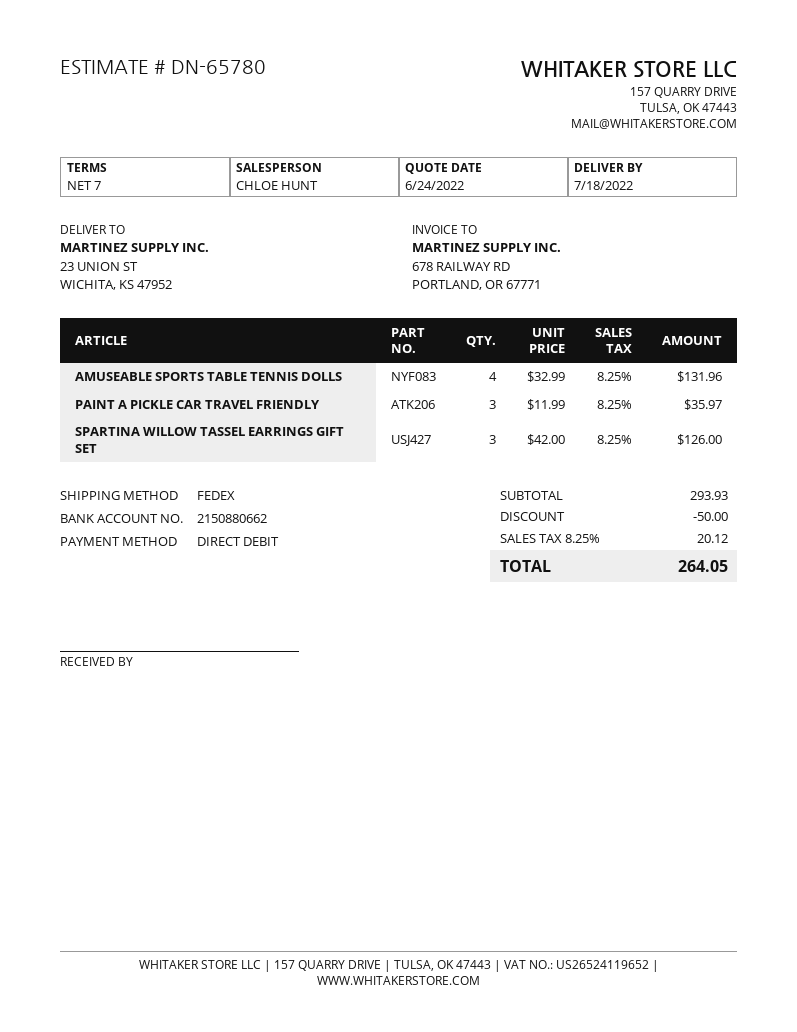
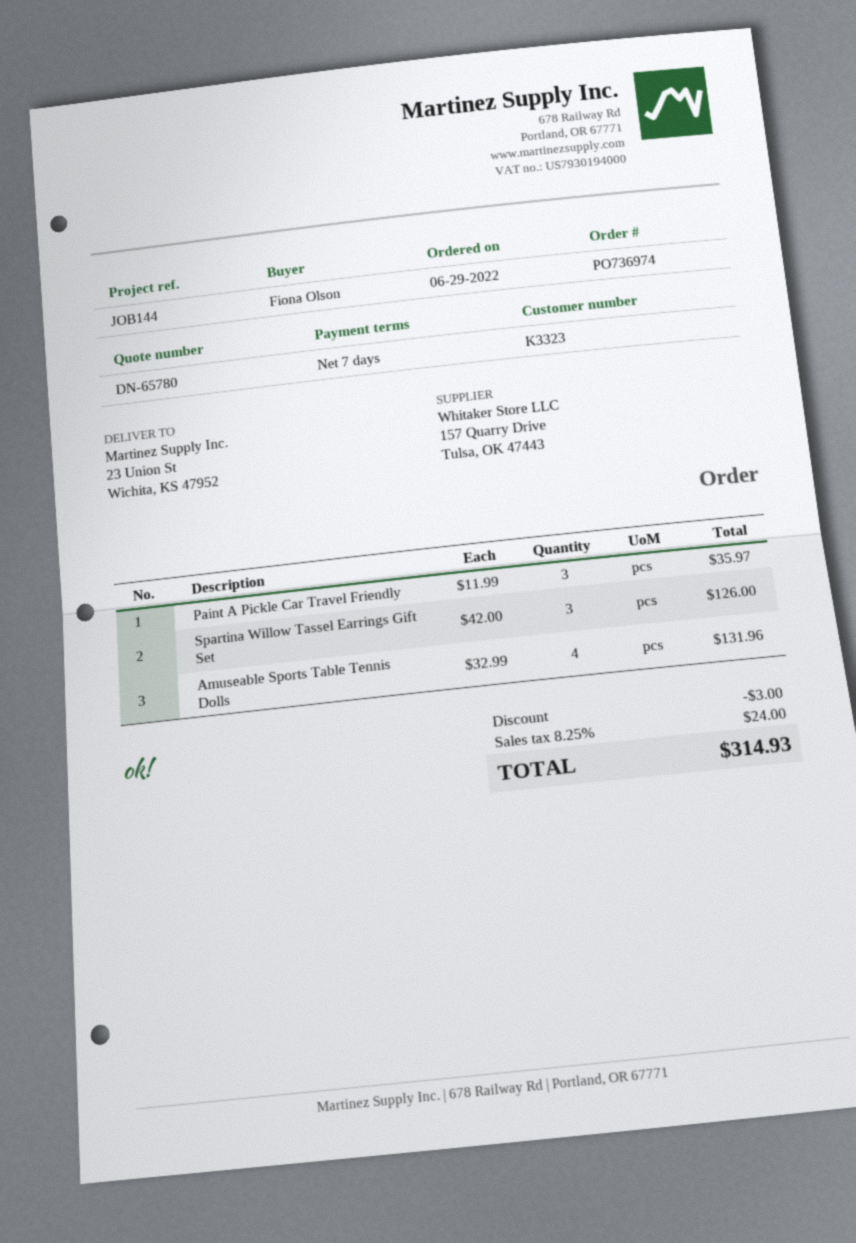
discount: 50.00 -> 3.00
tax: 8.25% = 20.12 -> 8.25% = 24.00
total: 264.05 -> 314.93

